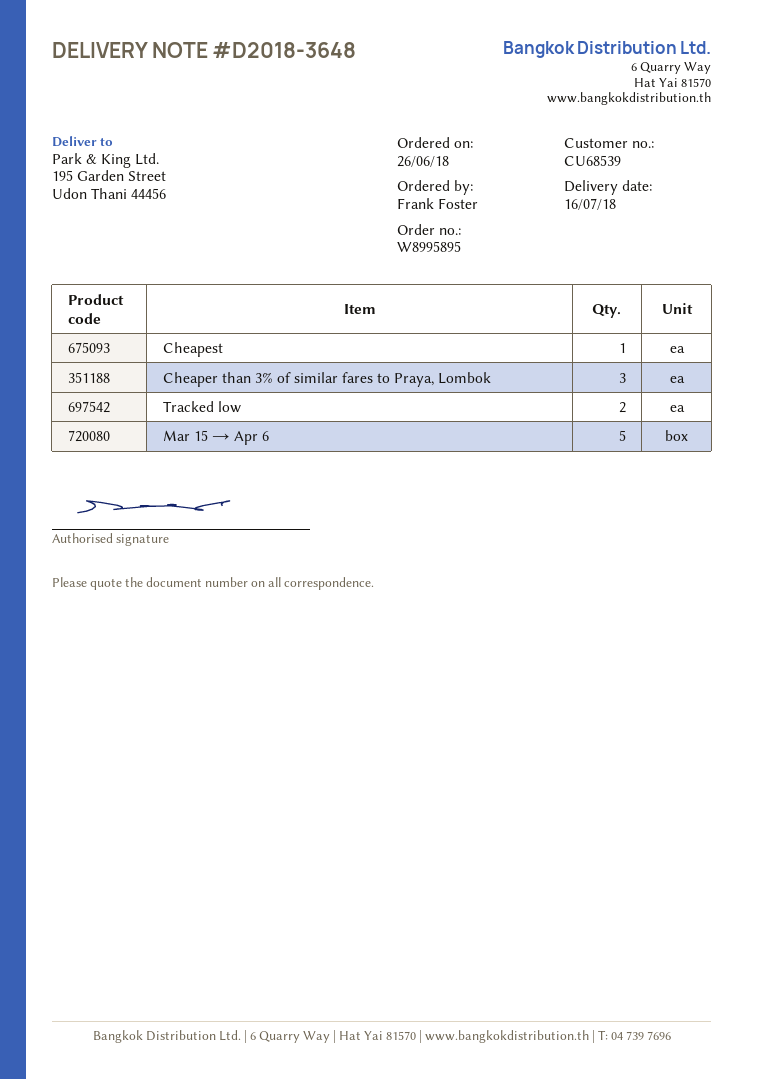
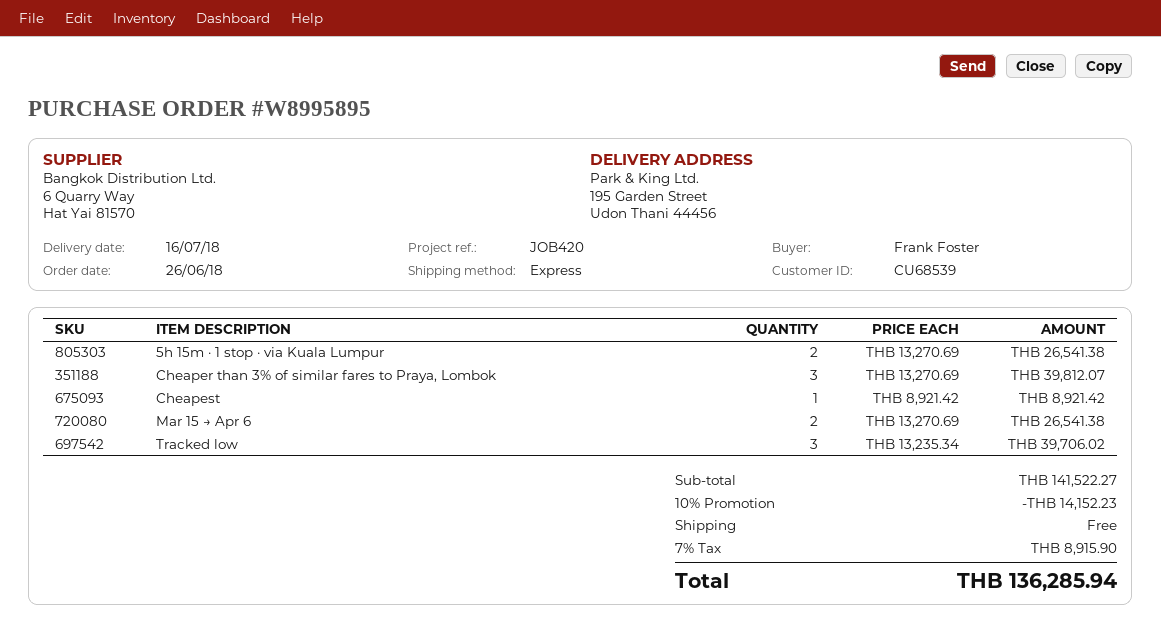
Tracked low: 2 -> 3
Mar 15 → Apr 6: 5 -> 2
5h 15m · 1 stop · via Kuala Lumpur: none -> 2

